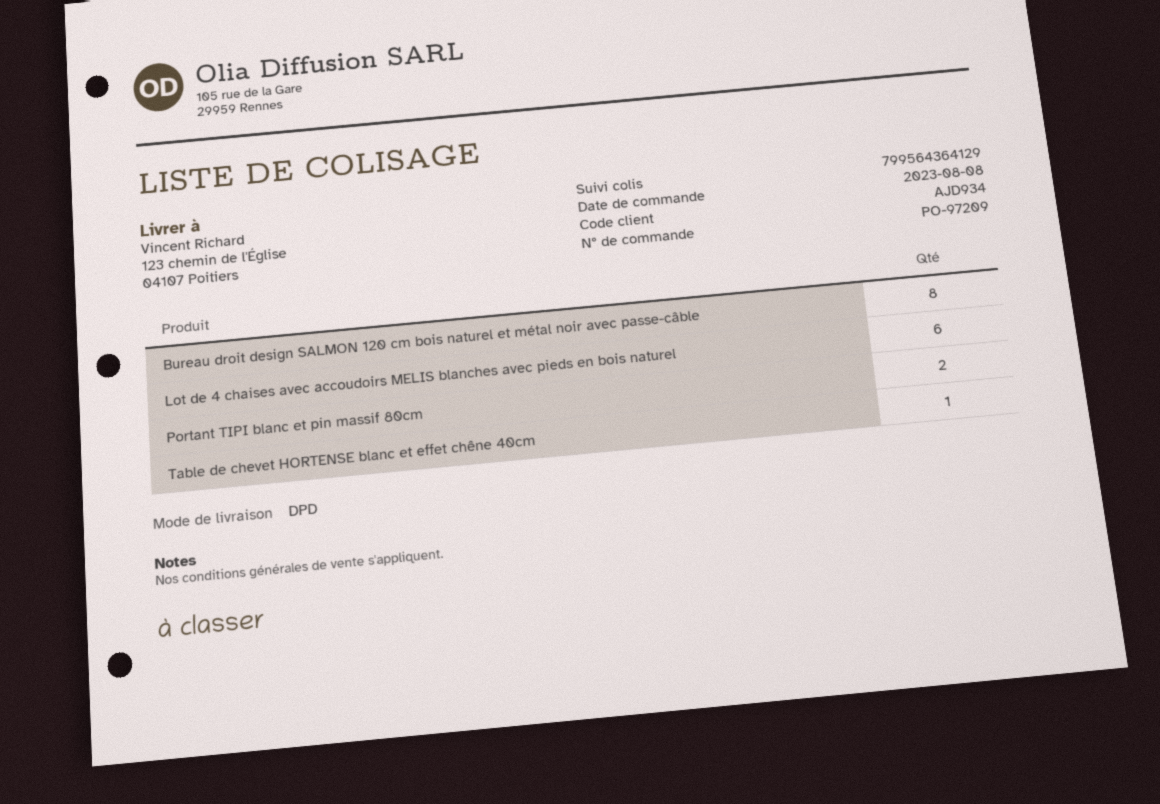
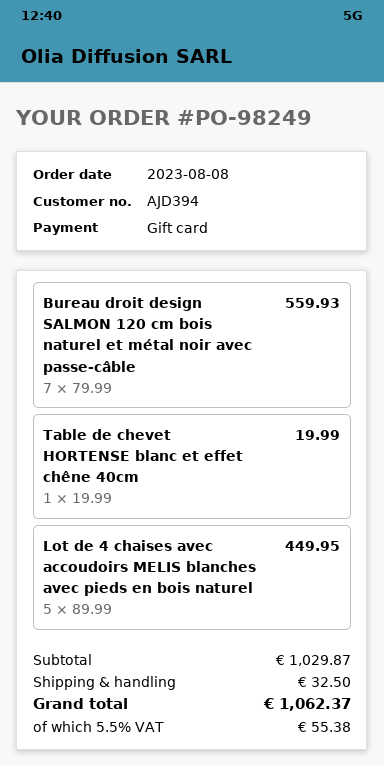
order number: PO-97209 -> PO-98249
customer number: AJD934 -> AJD394
Bureau droit design SALMON 120 cm bois naturel et métal noir avec passe-câble: 8 -> 7
Lot de 4 chaises avec accoudoirs MELIS blanches avec pieds en bois naturel: 6 -> 5
Portant TIPI blanc et pin massif 80cm: 2 -> none

